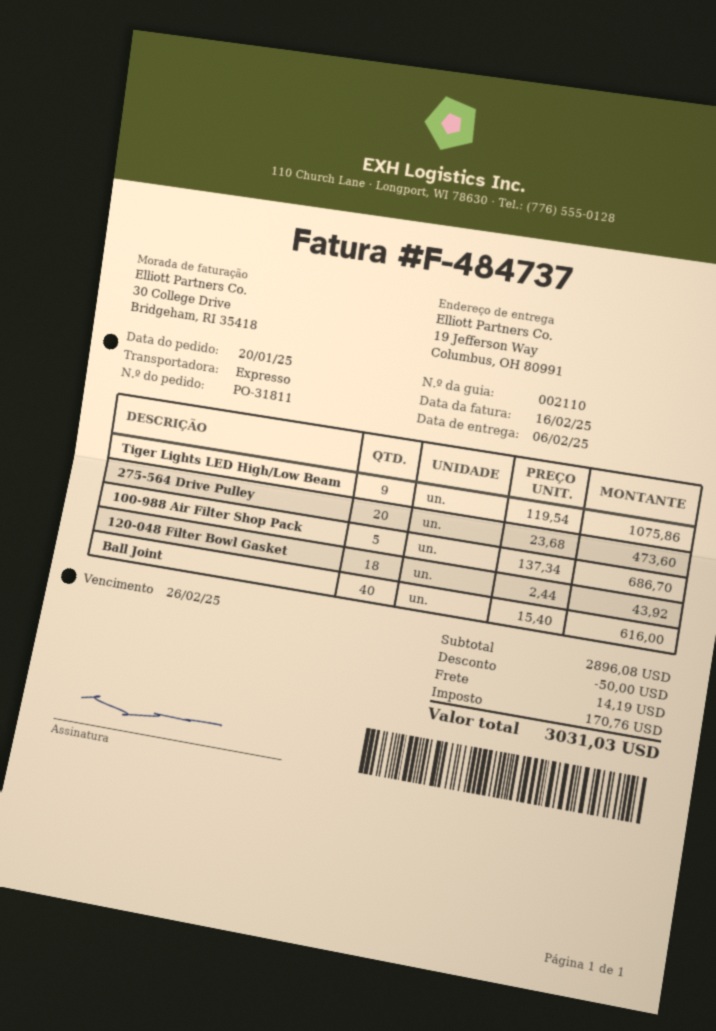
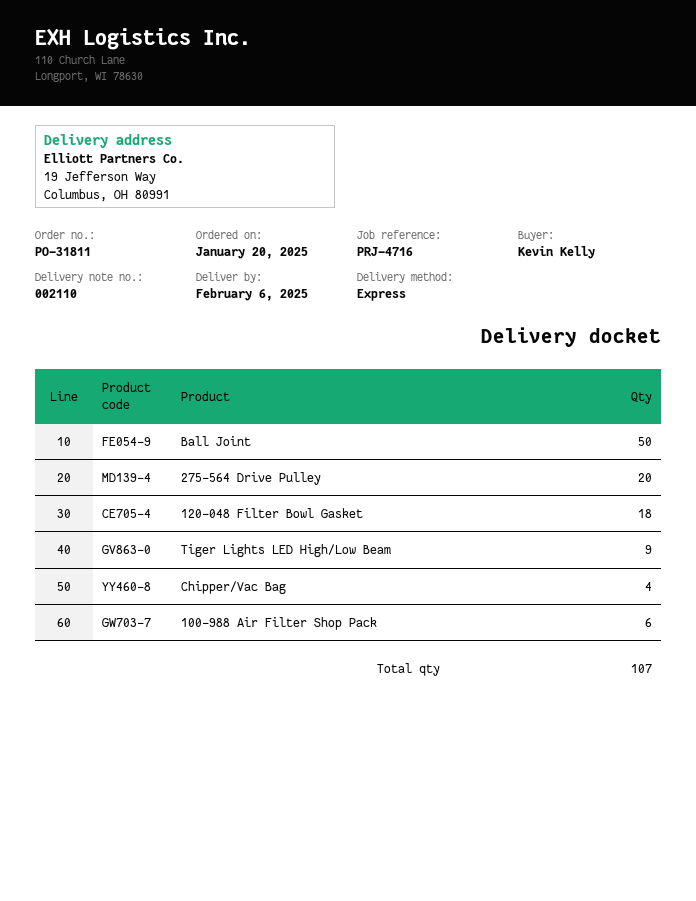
100-988 Air Filter Shop Pack: 5 -> 6
Ball Joint: 40 -> 50
Chipper/Vac Bag: none -> 4

